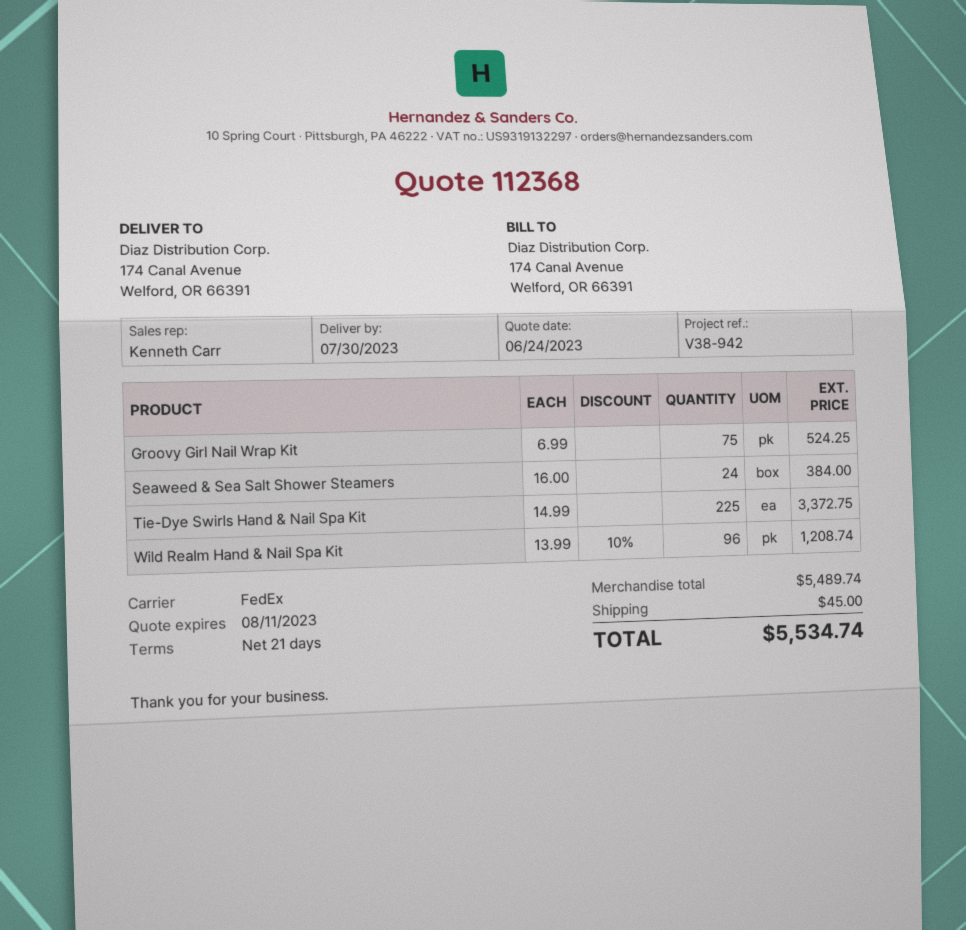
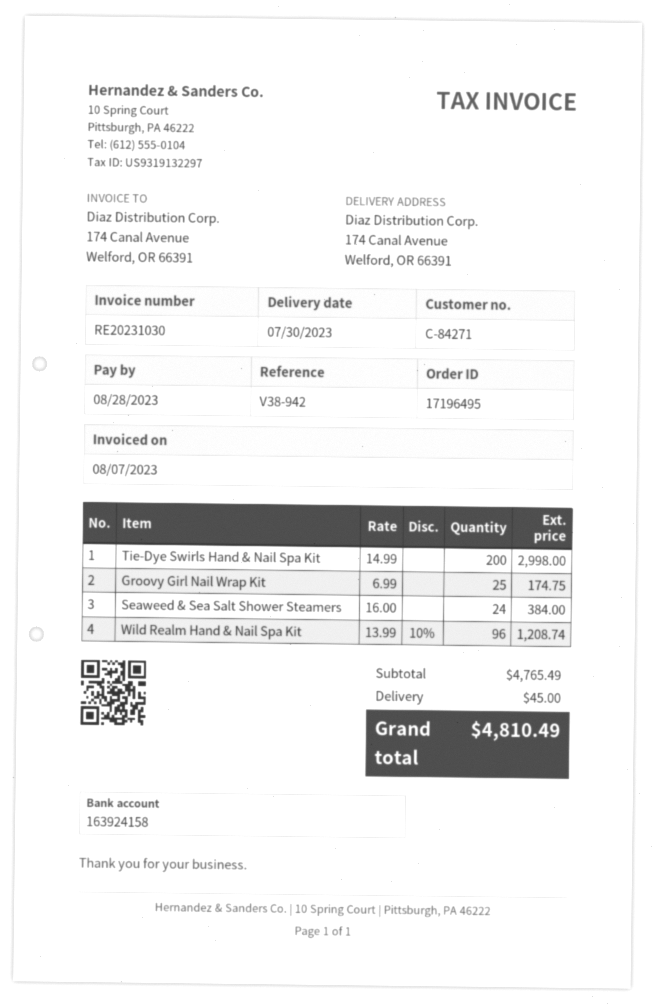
Groovy Girl Nail Wrap Kit: 75 x 6.99 = 524.25 -> 25 x 6.99 = 174.75
Tie-Dye Swirls Hand & Nail Spa Kit: 225 x 14.99 = 3372.75 -> 200 x 14.99 = 2998.00
subtotal: 5489.74 -> 4765.49
total: 5534.74 -> 4810.49

